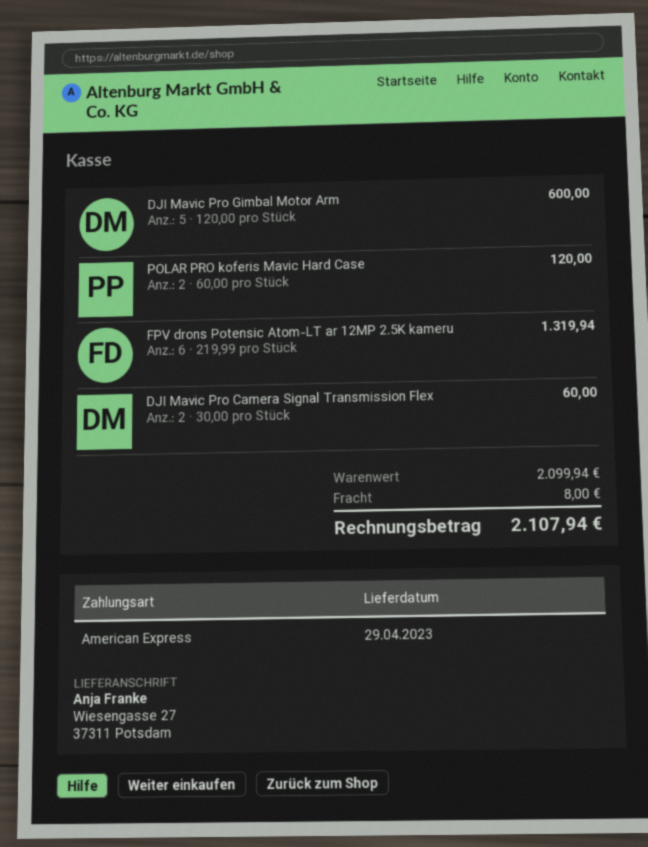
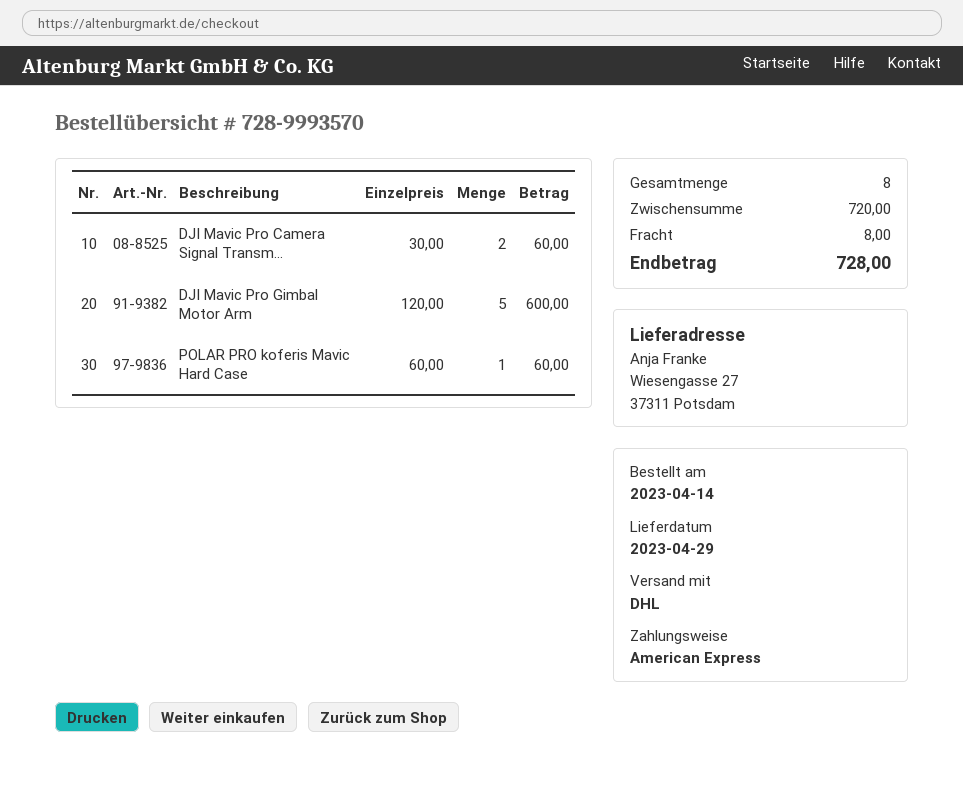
POLAR PRO koferis Mavic Hard Case: 2 x 60.00 = 120.00 -> 1 x 60.00 = 60.00
FPV drons Potensic Atom-LT ar 12MP 2.5K kameru: 6 x 219.99 = 1319.94 -> none
subtotal: 2099.94 -> 720.00
total: 2107.94 -> 728.00

